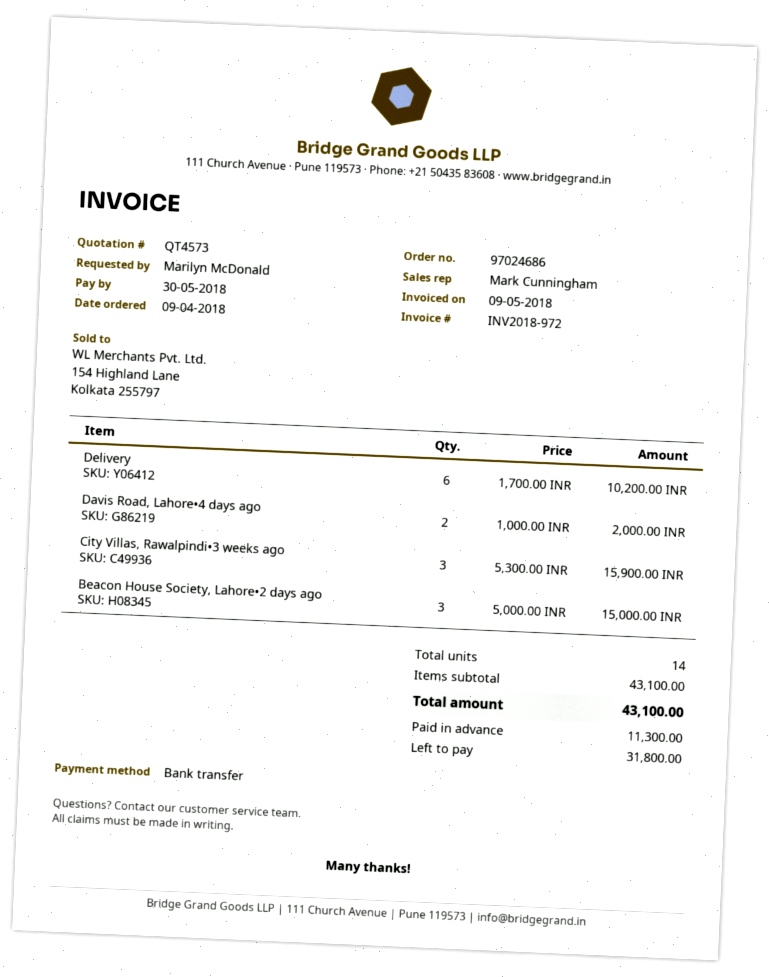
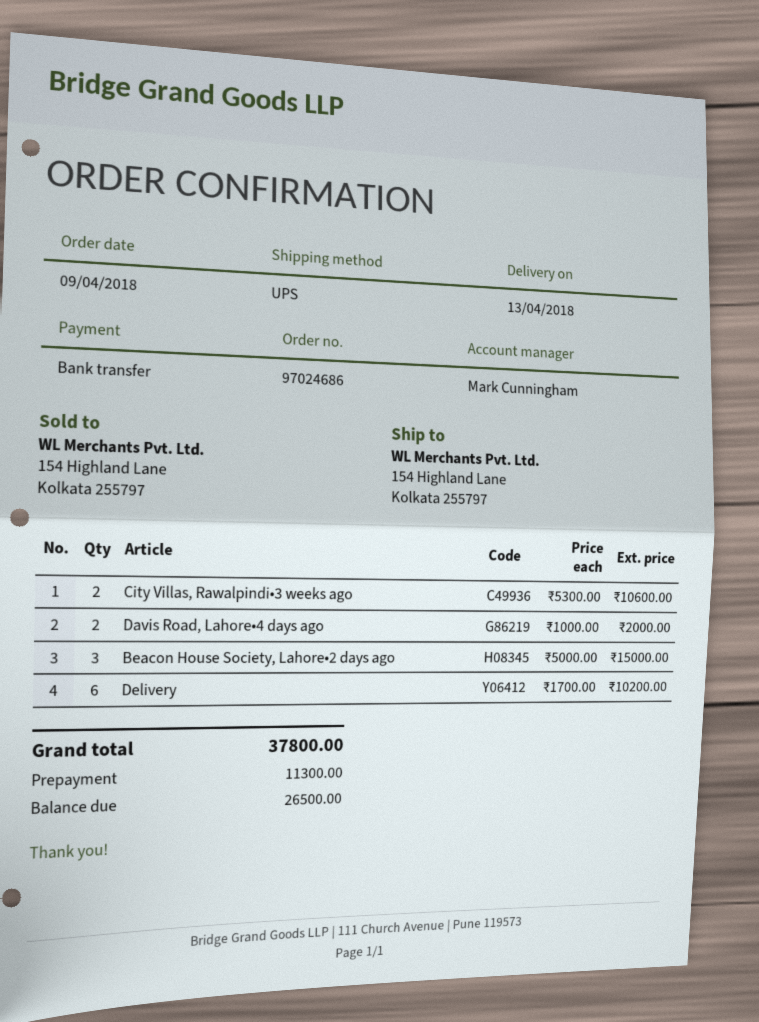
City Villas, Rawalpindi•3 weeks ago: 3 x 5300.00 = 15900.00 -> 2 x 5300.00 = 10600.00
total: 43100.00 -> 37800.00
balance: 31800.00 -> 26500.00

